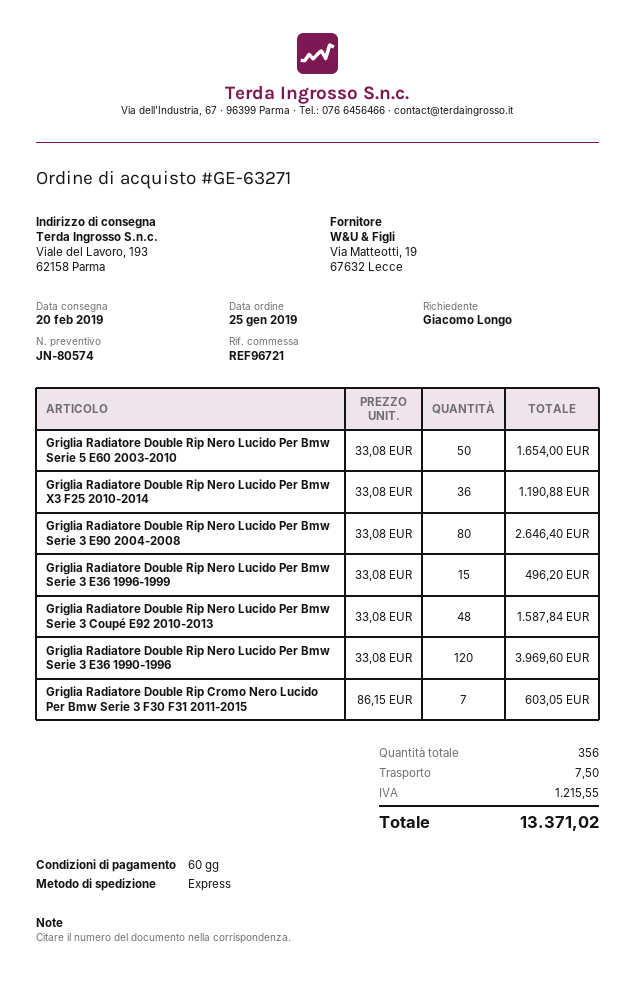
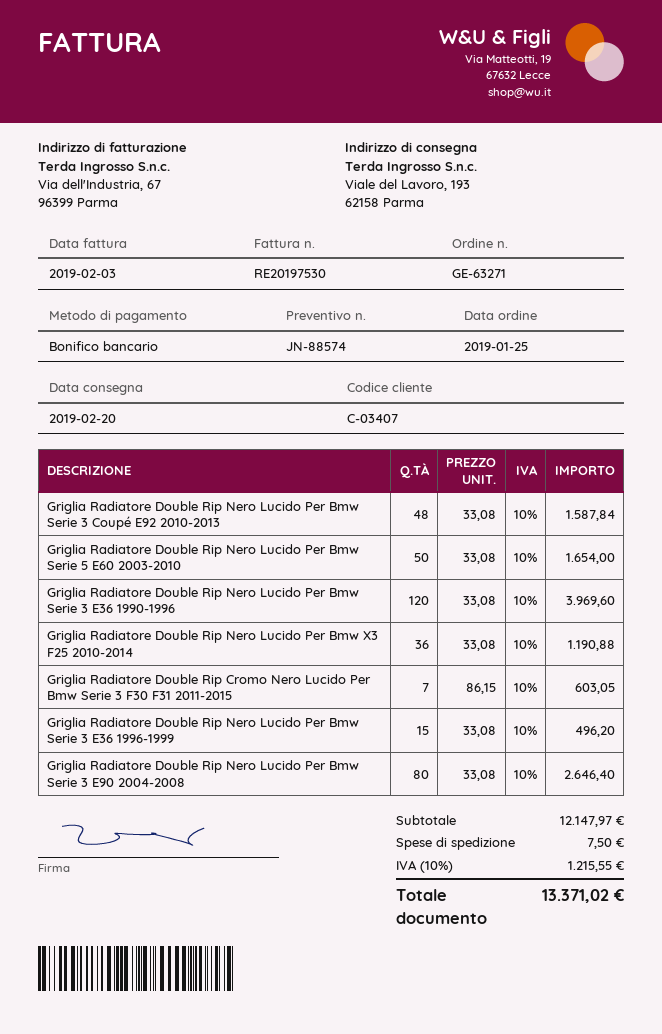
quote number: JN-80574 -> JN-88574

